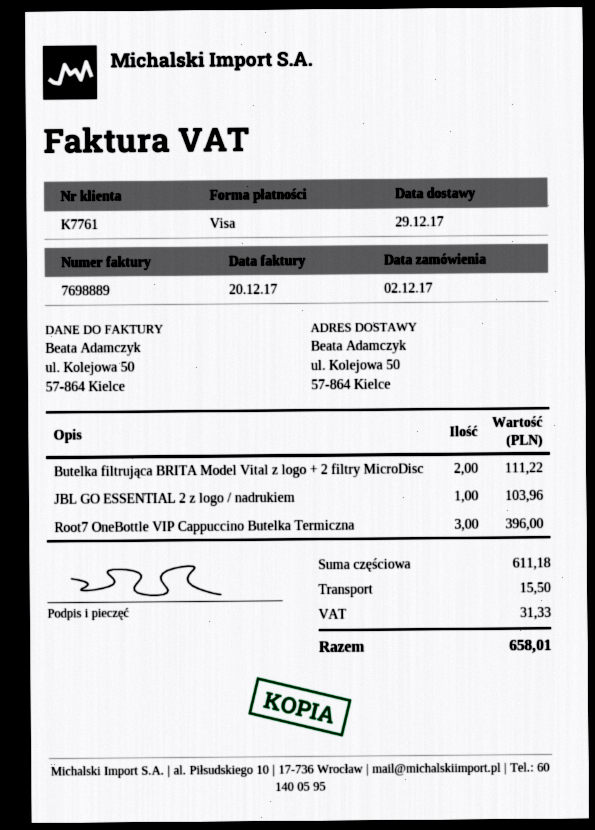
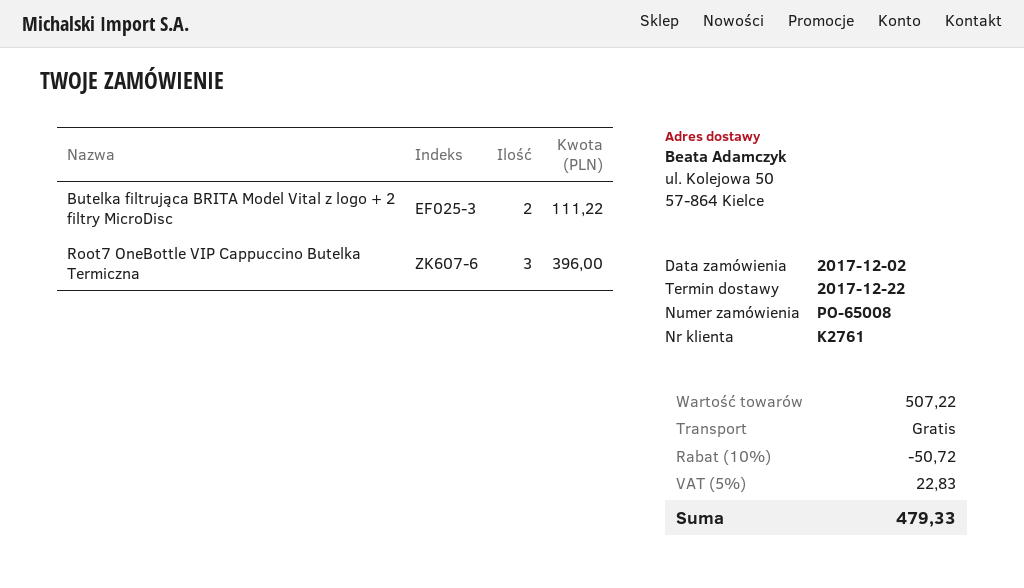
delivery date: 2017-12-29 -> 2017-12-22
customer number: K7761 -> K2761
JBL GO ESSENTIAL 2 z logo / nadrukiem: 1 for 103.96 -> none
subtotal: 611.18 -> 507.22
discount: none -> 10% = 50.72
shipping: 15.50 -> 0.00
tax: 31.33 -> 22.83
total: 658.01 -> 479.33

